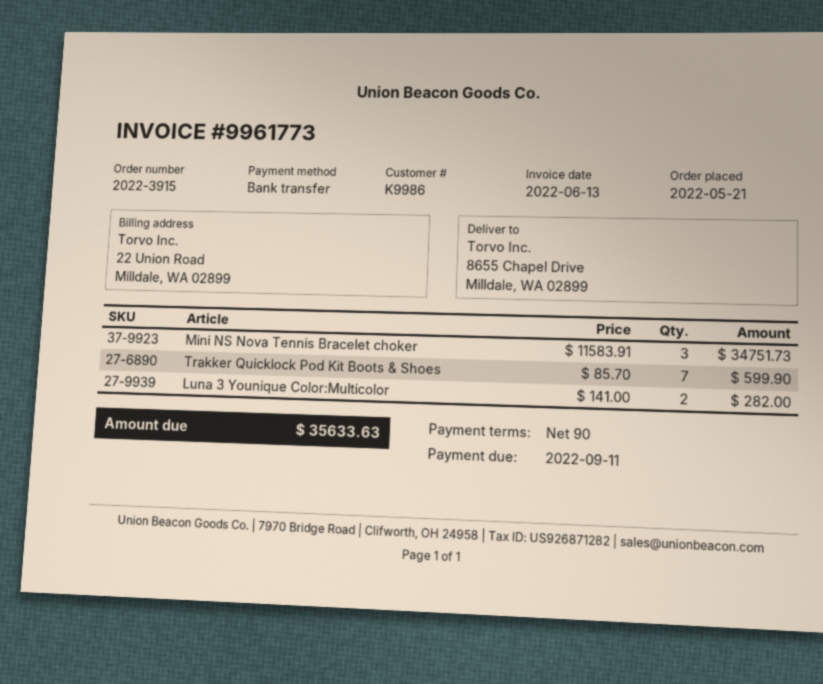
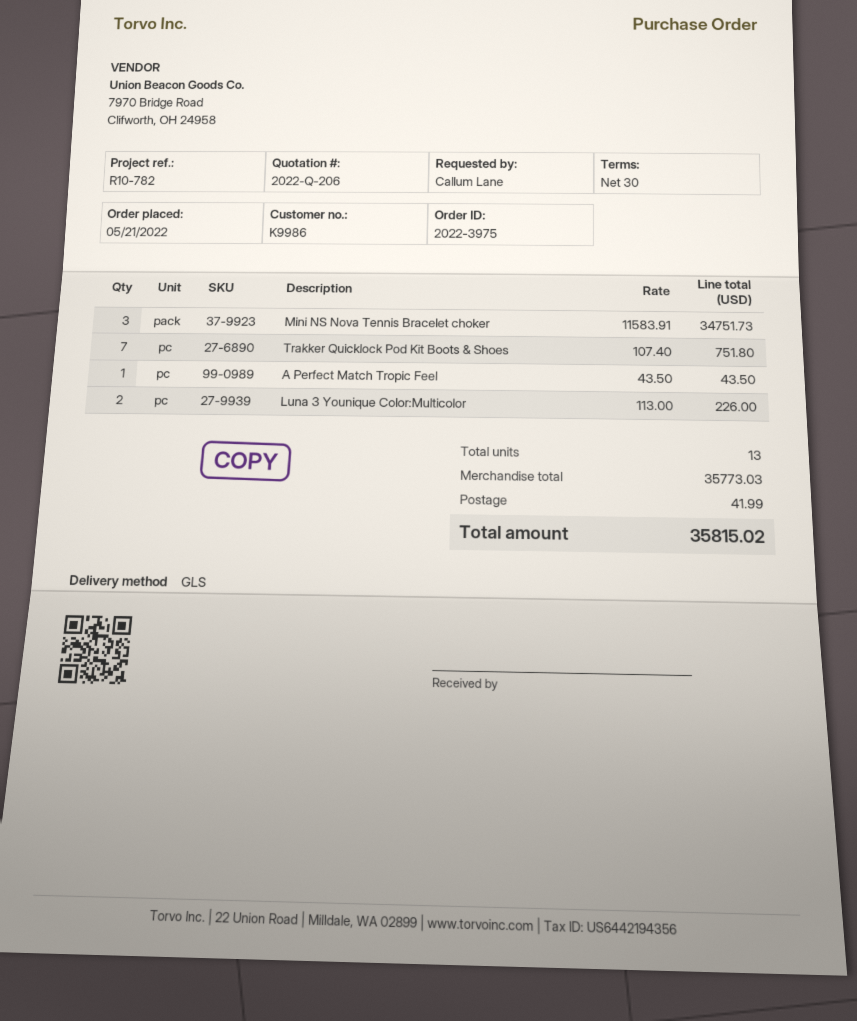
order number: 2022-3915 -> 2022-3975
payment terms: 90 days -> 30 days
Trakker Quicklock Pod Kit Boots & Shoes: 7 x 85.70 = 599.90 -> 7 x 107.40 = 751.80
Luna 3 Younique Color:Multicolor: 2 x 141.00 = 282.00 -> 2 x 113.00 = 226.00
A Perfect Match Tropic Feel: none -> 1 x 43.50 = 43.50
shipping: none -> 41.99
total: 35633.63 -> 35815.02

